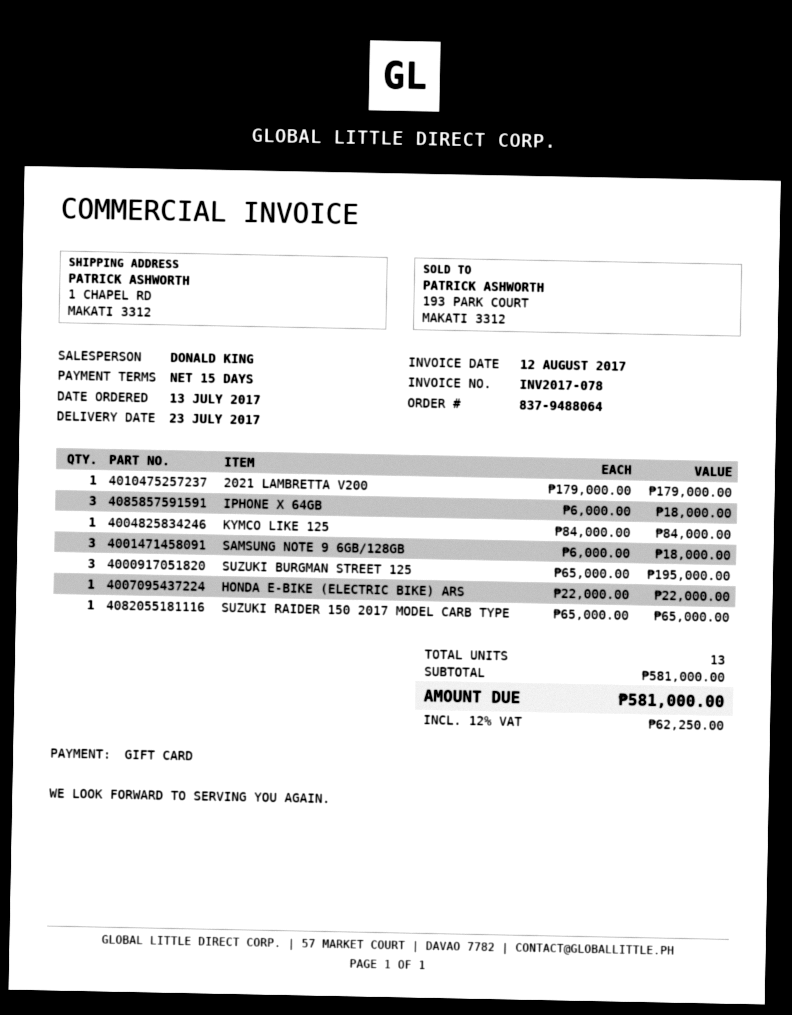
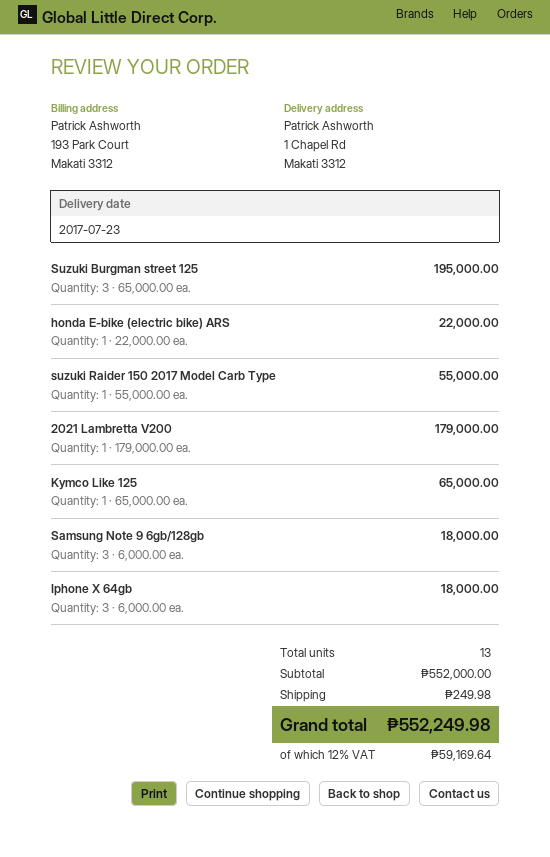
KYMCO LIKE 125: 1 x 84000.00 = 84000.00 -> 1 x 65000.00 = 65000.00
SUZUKI RAIDER 150 2017 MODEL CARB TYPE: 1 x 65000.00 = 65000.00 -> 1 x 55000.00 = 55000.00
subtotal: 581000.00 -> 552000.00
shipping: none -> 249.98
tax: 12% = 62250.00 -> 12% = 59169.64
total: 581000.00 -> 552249.98

